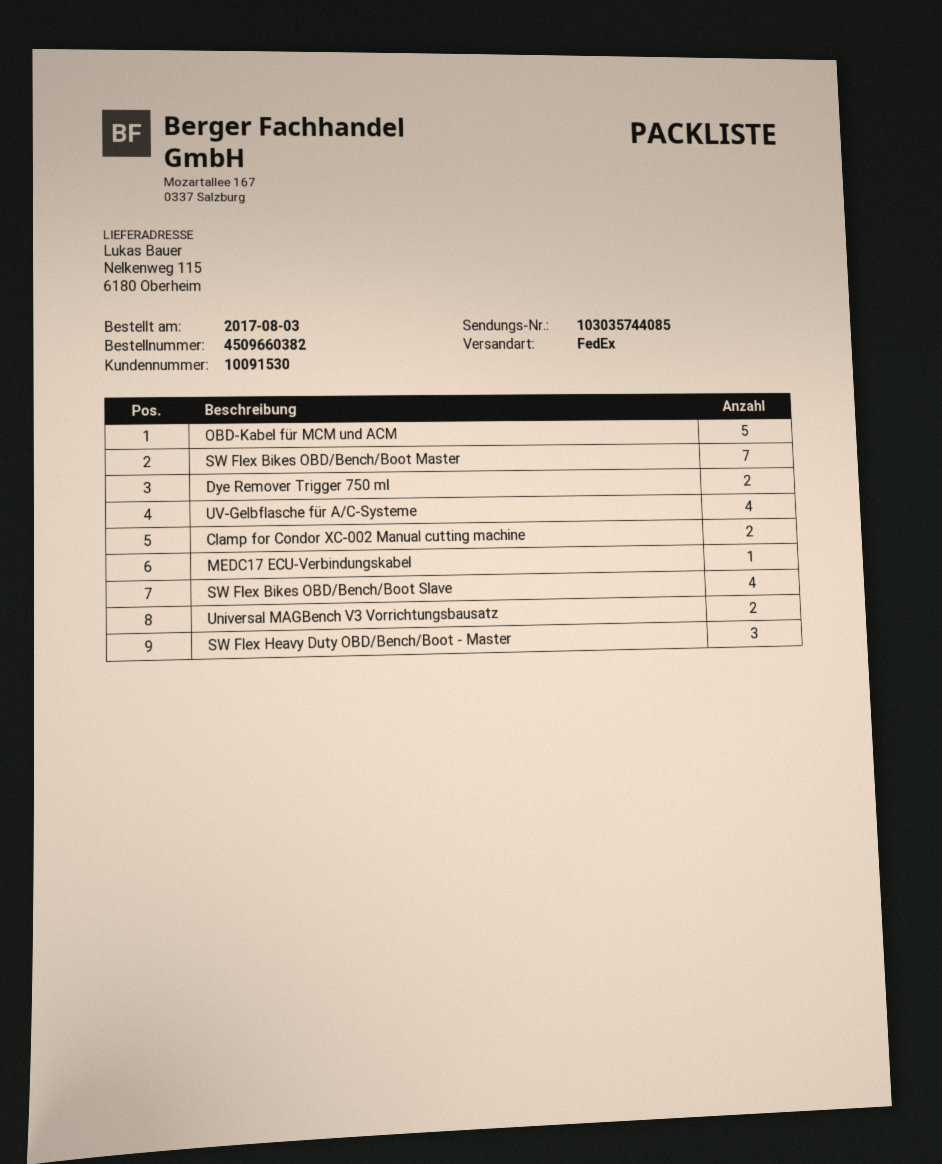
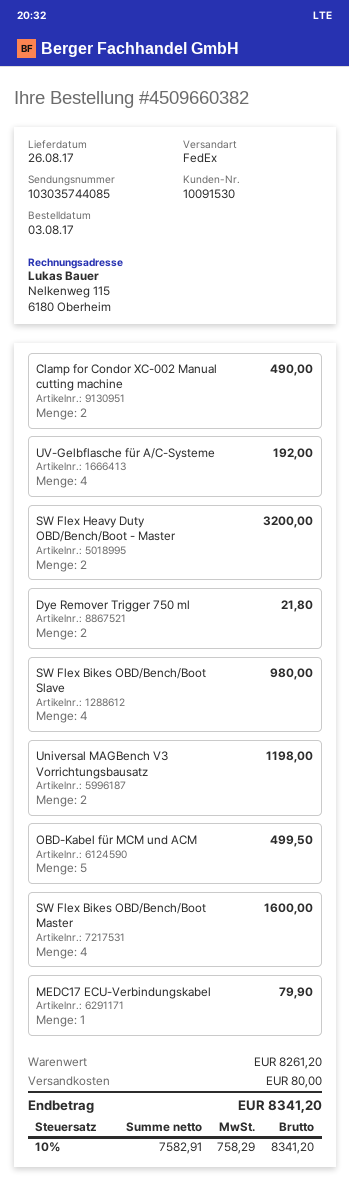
SW Flex Bikes OBD/Bench/Boot Master: 7 -> 4
SW Flex Heavy Duty OBD/Bench/Boot - Master: 3 -> 2

